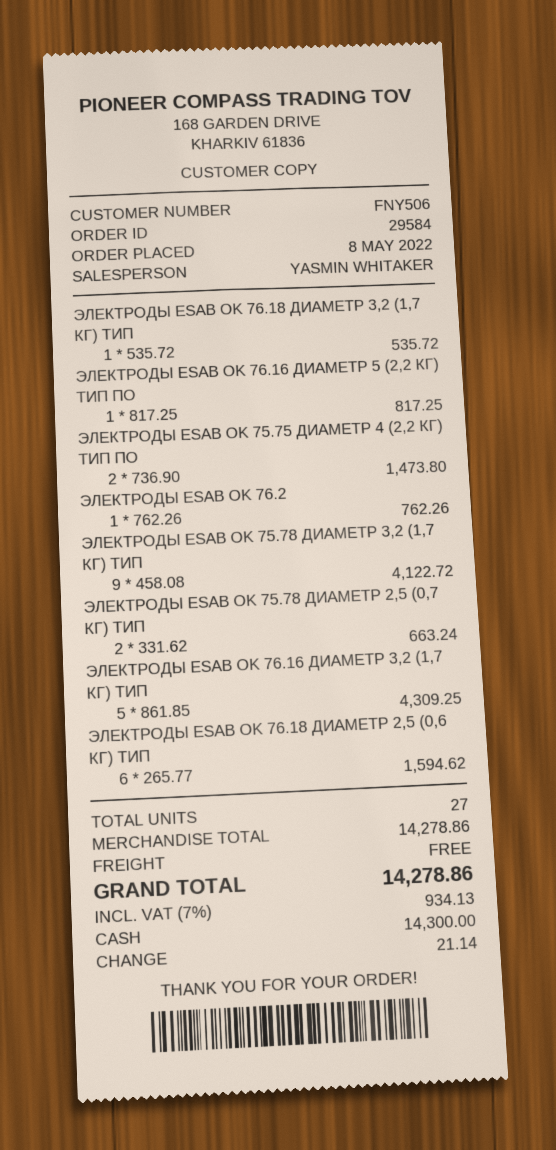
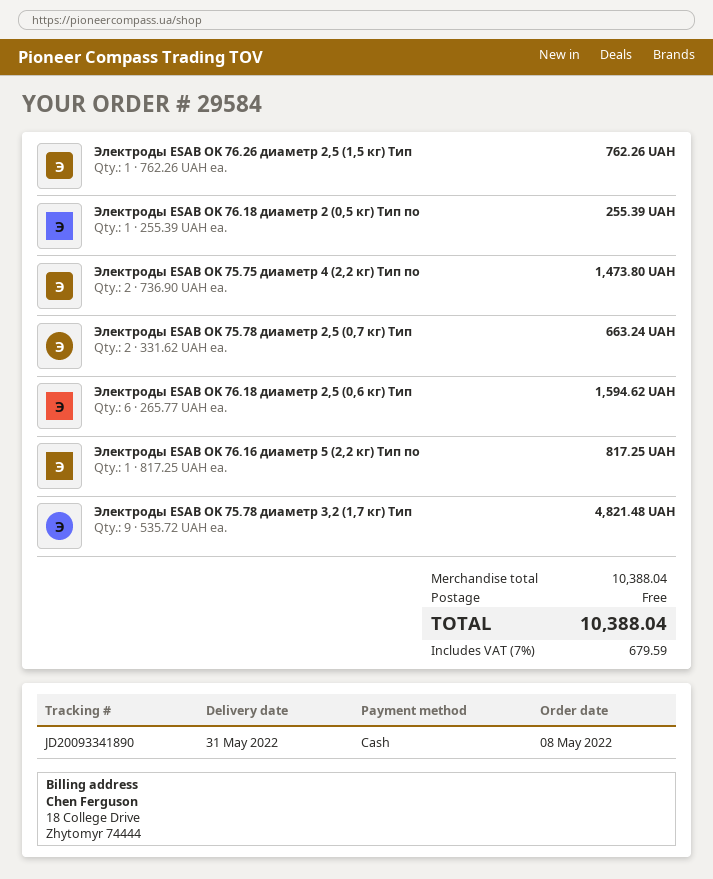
ЭЛЕКТРОДЫ ESAB OK 76.18 ДИАМЕТР 3,2 (1,7 КГ) ТИП: 1 x 535.72 = 535.72 -> none
ЭЛЕКТРОДЫ ESAB OK 75.78 ДИАМЕТР 3,2 (1,7 КГ) ТИП: 9 x 458.08 = 4122.72 -> 9 x 535.72 = 4821.48
ЭЛЕКТРОДЫ ESAB OK 76.16 ДИАМЕТР 3,2 (1,7 КГ) ТИП: 5 x 861.85 = 4309.25 -> none
Электроды ESAB OK 76.18 диаметр 2 (0,5 кг) Тип по: none -> 1 x 255.39 = 255.39
subtotal: 14278.86 -> 10388.04
tax: 7% = 934.13 -> 7% = 679.59
total: 14278.86 -> 10388.04

